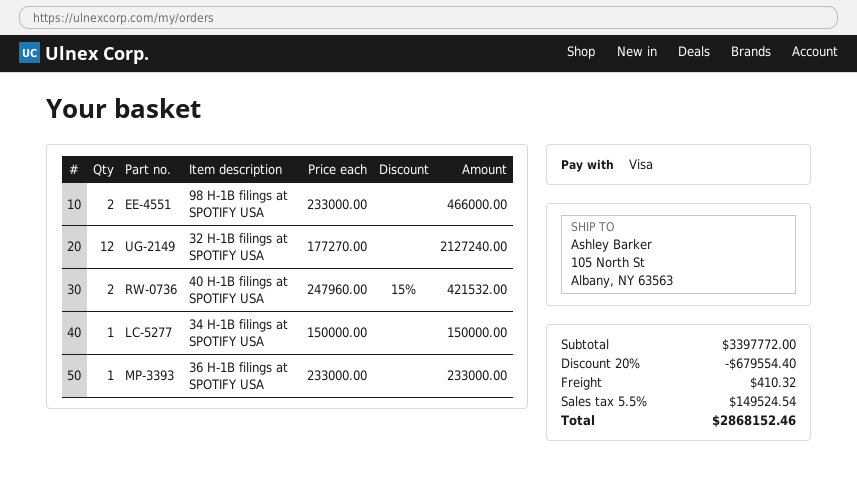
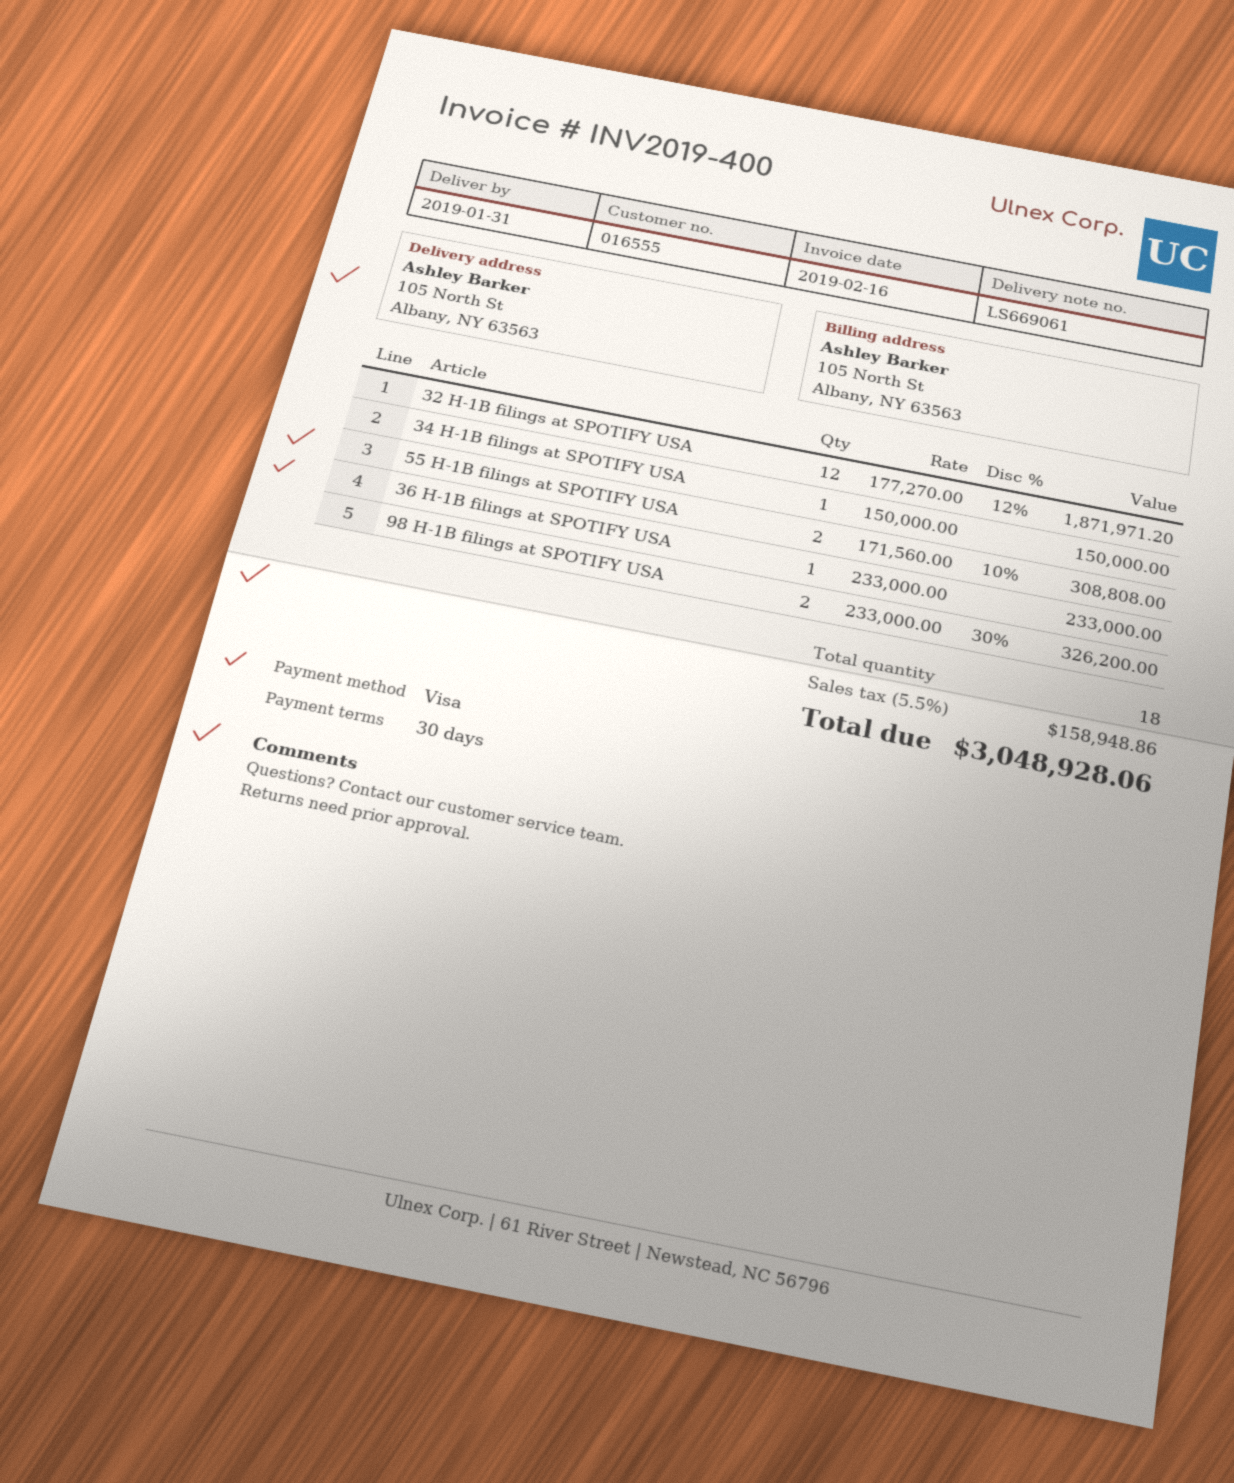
98 H-1B filings at SPOTIFY USA: 2 x 233000.00 = 466000.00 -> 2 x 233000.00 - 30% = 326200.00
32 H-1B filings at SPOTIFY USA: 12 x 177270.00 = 2127240.00 -> 12 x 177270.00 - 12% = 1871971.20
40 H-1B filings at SPOTIFY USA: 2 x 247960.00 - 15% = 421532.00 -> none
55 H-1B filings at SPOTIFY USA: none -> 2 x 171560.00 - 10% = 308808.00
discount: 20% = 679554.40 -> none
shipping: 410.32 -> none
tax: 5.5% = 149524.54 -> 5.5% = 158948.86
total: 2868152.46 -> 3048928.06

